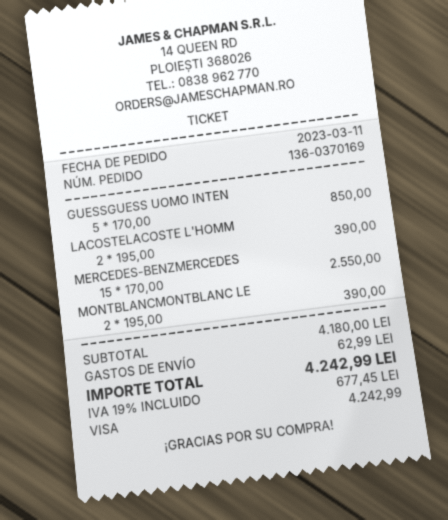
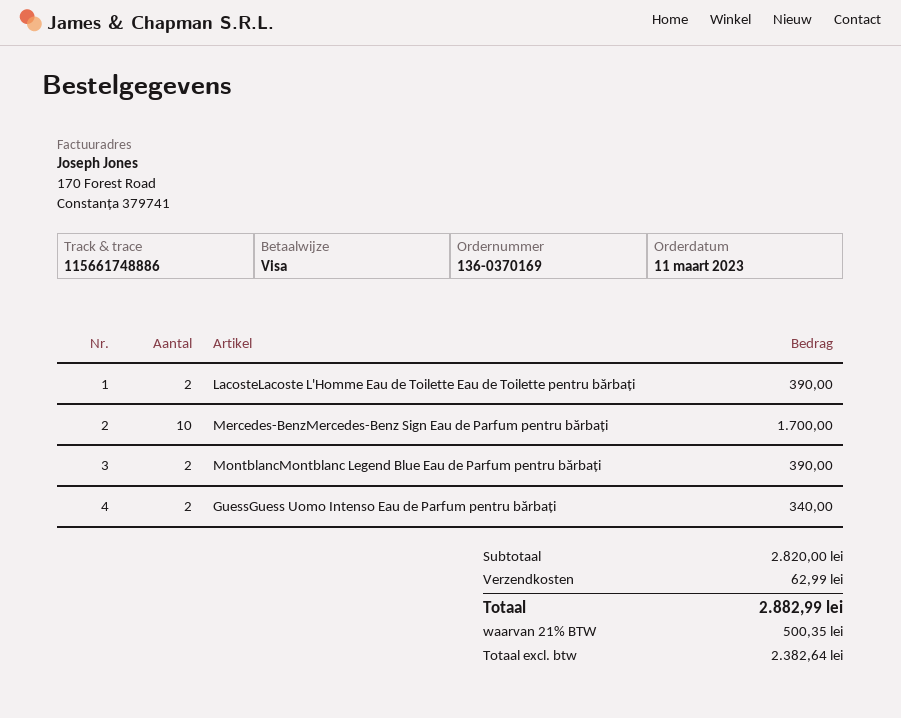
GUESSGUESS UOMO INTEN: 5 for 850.00 -> 2 for 340.00
MERCEDES-BENZMERCEDES: 15 for 2550.00 -> 10 for 1700.00
subtotal: 4180.00 -> 2820.00
tax: 19% = 677.45 -> 21% = 500.35
total: 4242.99 -> 2882.99

